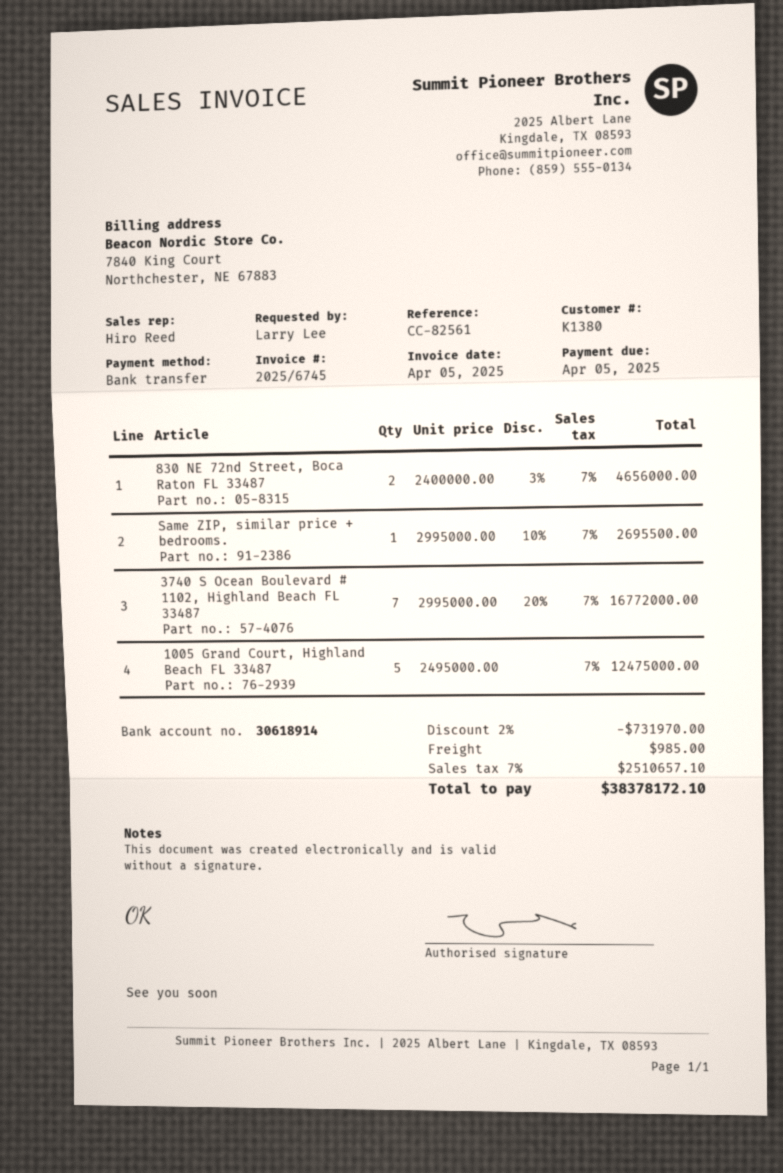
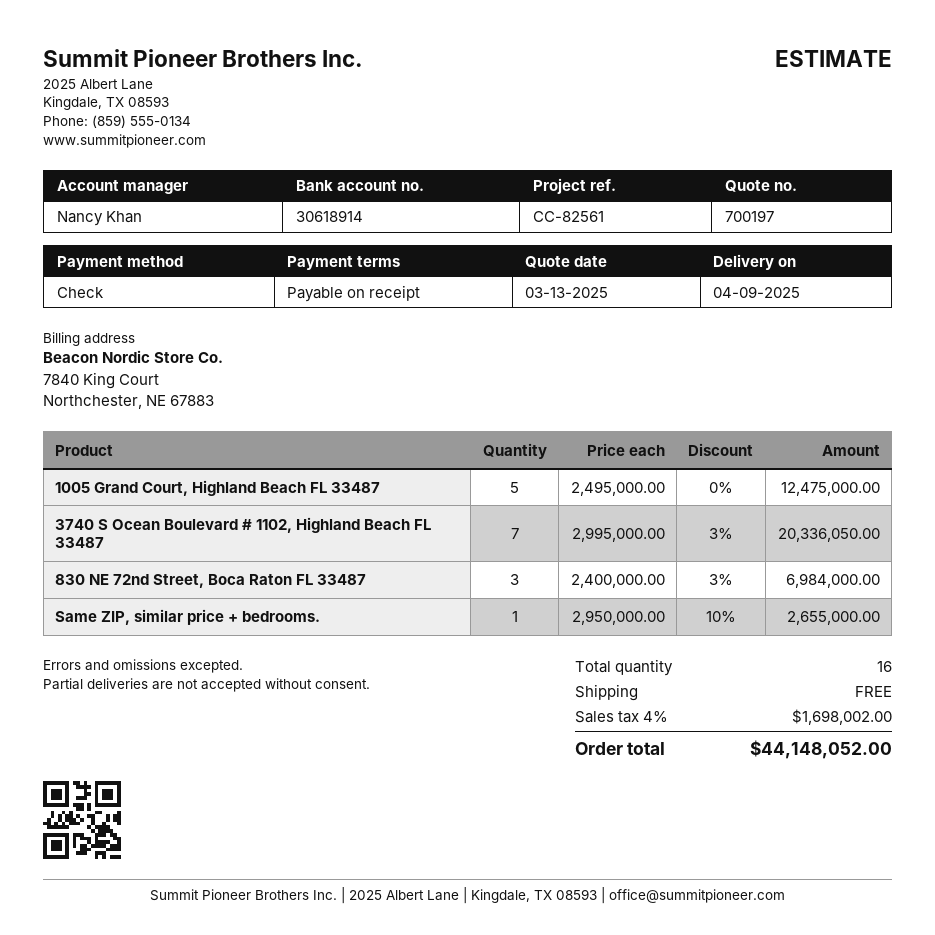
sales rep: Hiro Reed -> Nancy Khan
payment method: bank transfer -> cheque
830 NE 72nd Street, Boca Raton FL 33487: 2 x 2400000.00 - 3% = 4656000.00 -> 3 x 2400000.00 - 3% = 6984000.00
Same ZIP, similar price + bedrooms.: 1 x 2995000.00 - 10% = 2695500.00 -> 1 x 2950000.00 - 10% = 2655000.00
3740 S Ocean Boulevard # 1102, Highland Beach FL 33487: 7 x 2995000.00 - 20% = 16772000.00 -> 7 x 2995000.00 - 3% = 20336050.00
discount: 2% = 731970.00 -> none
shipping: 985.00 -> 0.00
tax: 7% = 2510657.10 -> 4% = 1698002.00
total: 38378172.10 -> 44148052.00

